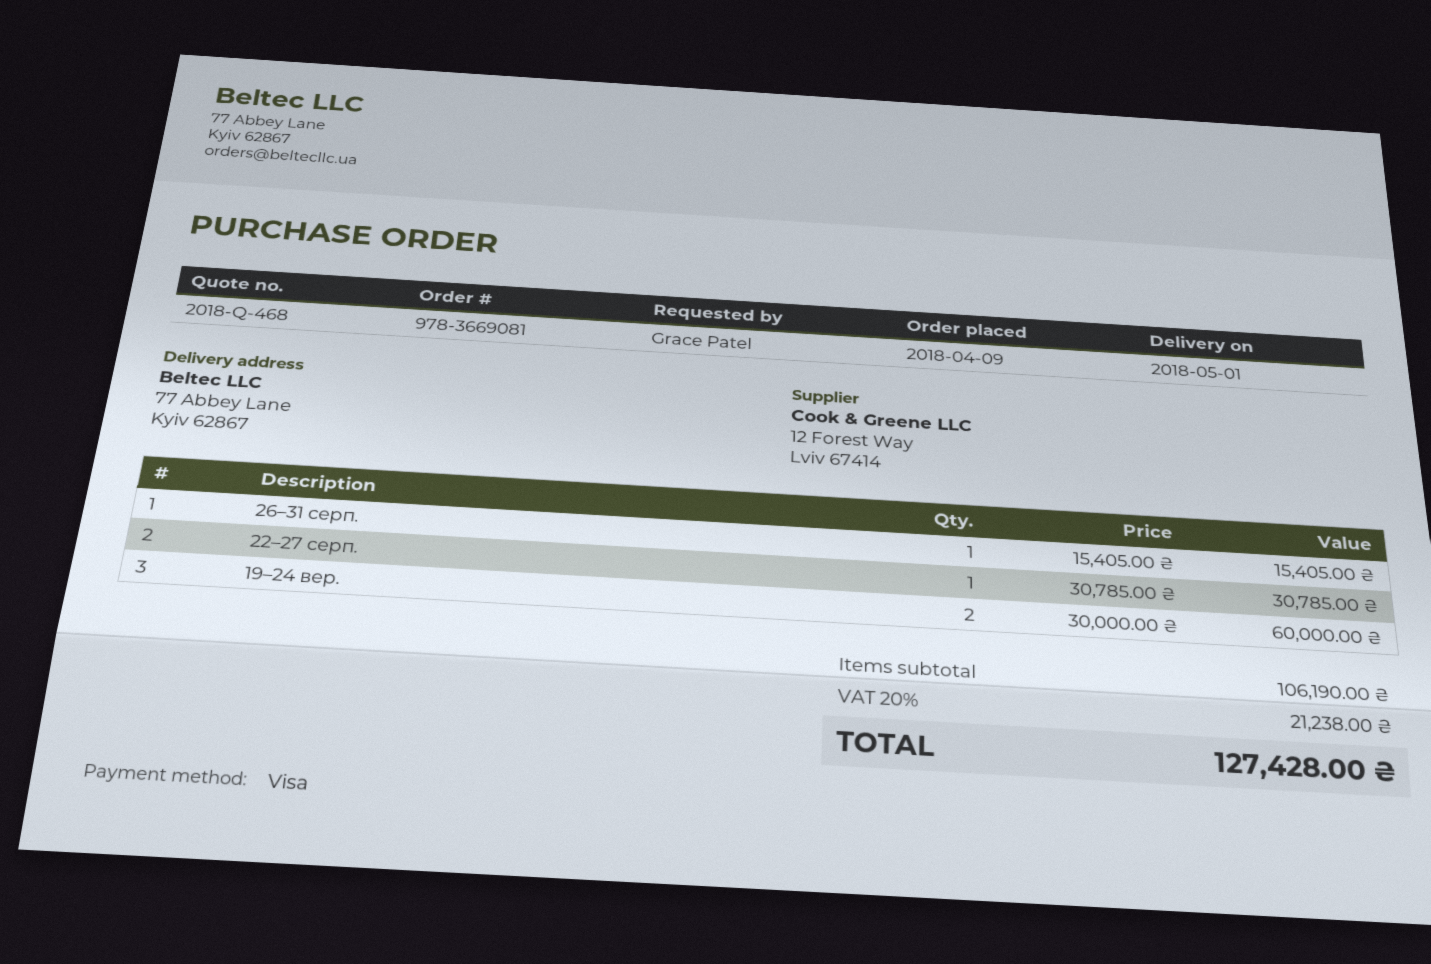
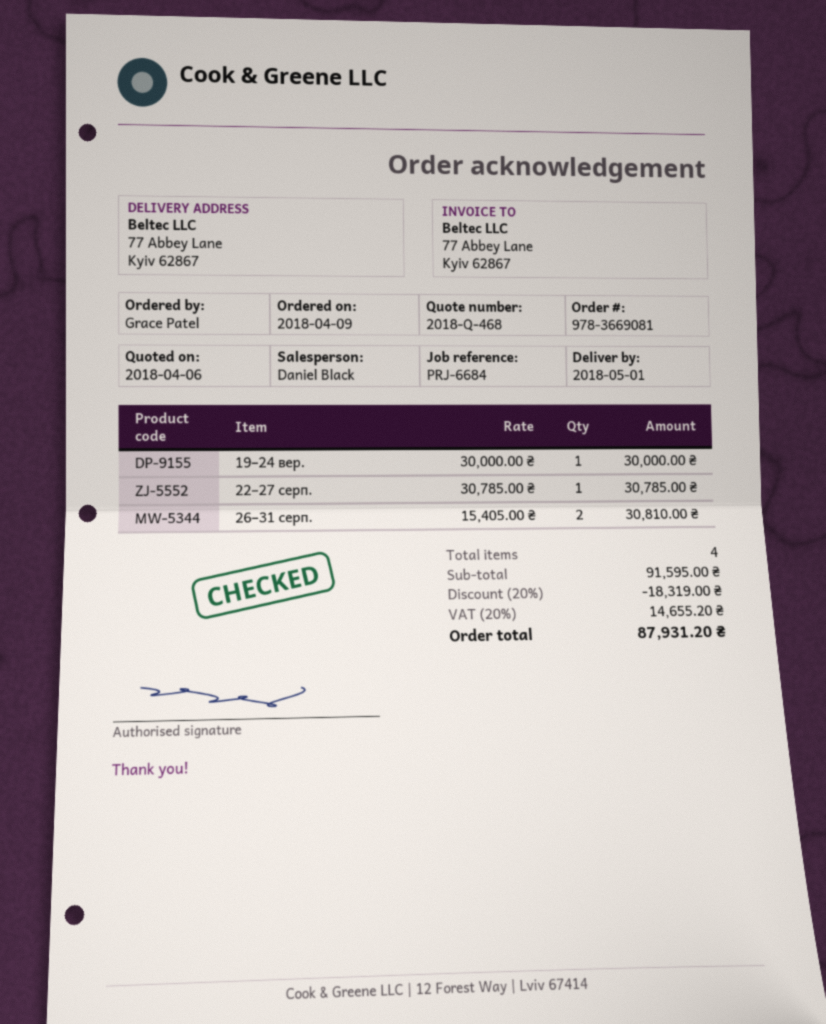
26–31 серп.: 1 x 15405.00 = 15405.00 -> 2 x 15405.00 = 30810.00
19–24 вер.: 2 x 30000.00 = 60000.00 -> 1 x 30000.00 = 30000.00
subtotal: 106190.00 -> 91595.00
discount: none -> 20% = 18319.00
tax: 20% = 21238.00 -> 20% = 14655.20
total: 127428.00 -> 87931.20

